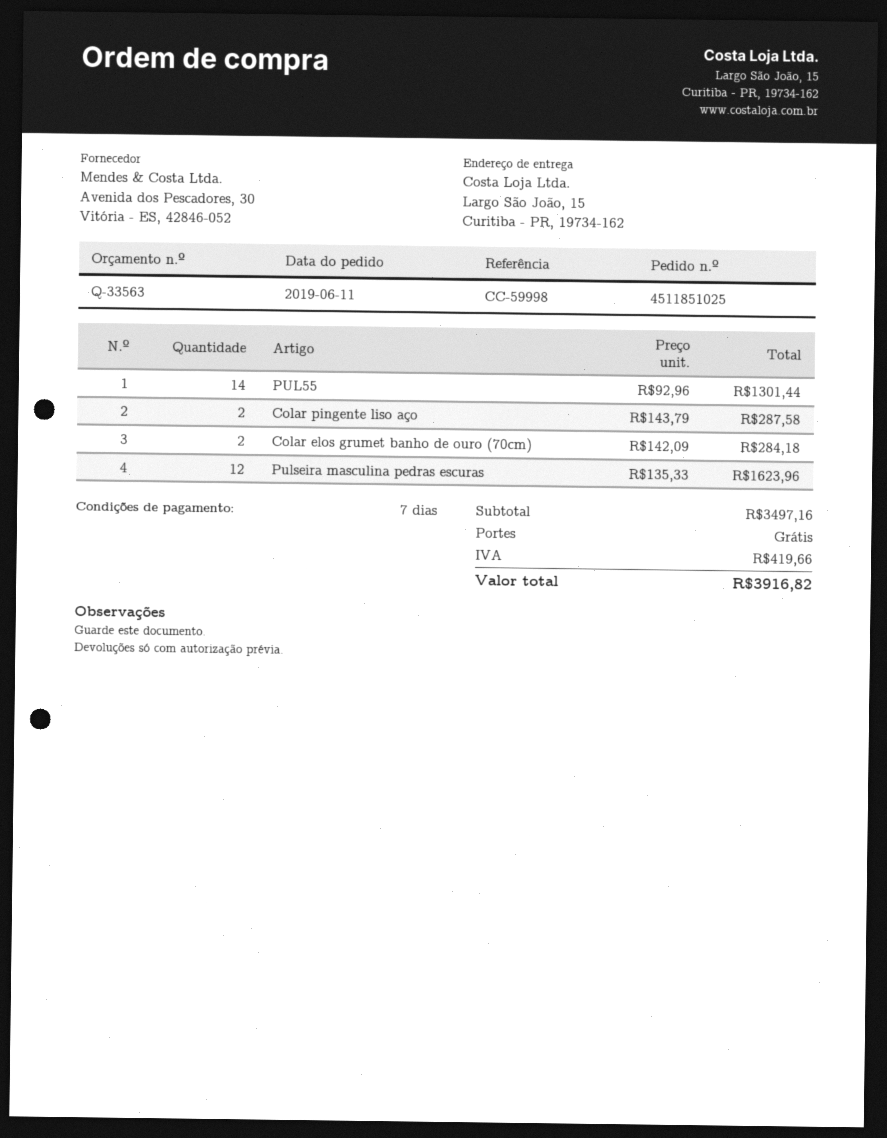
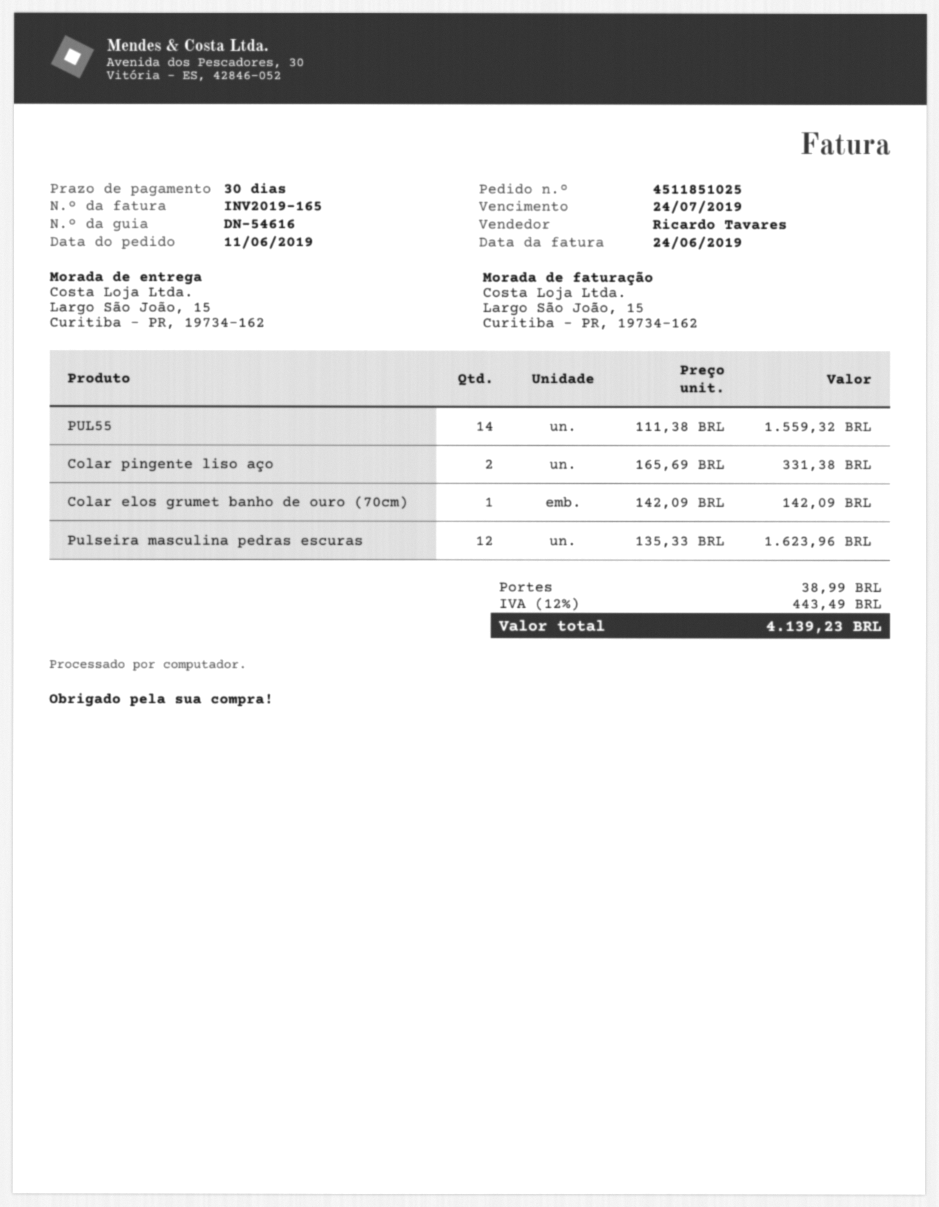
payment terms: 7 days -> 30 days
PUL55: 14 x 92.96 = 1301.44 -> 14 x 111.38 = 1559.32
Colar pingente liso aço: 2 x 143.79 = 287.58 -> 2 x 165.69 = 331.38
Colar elos grumet banho de ouro (70cm): 2 x 142.09 = 284.18 -> 1 x 142.09 = 142.09
shipping: 0.00 -> 38.99
tax: 419.66 -> 443.49
total: 3916.82 -> 4139.23

